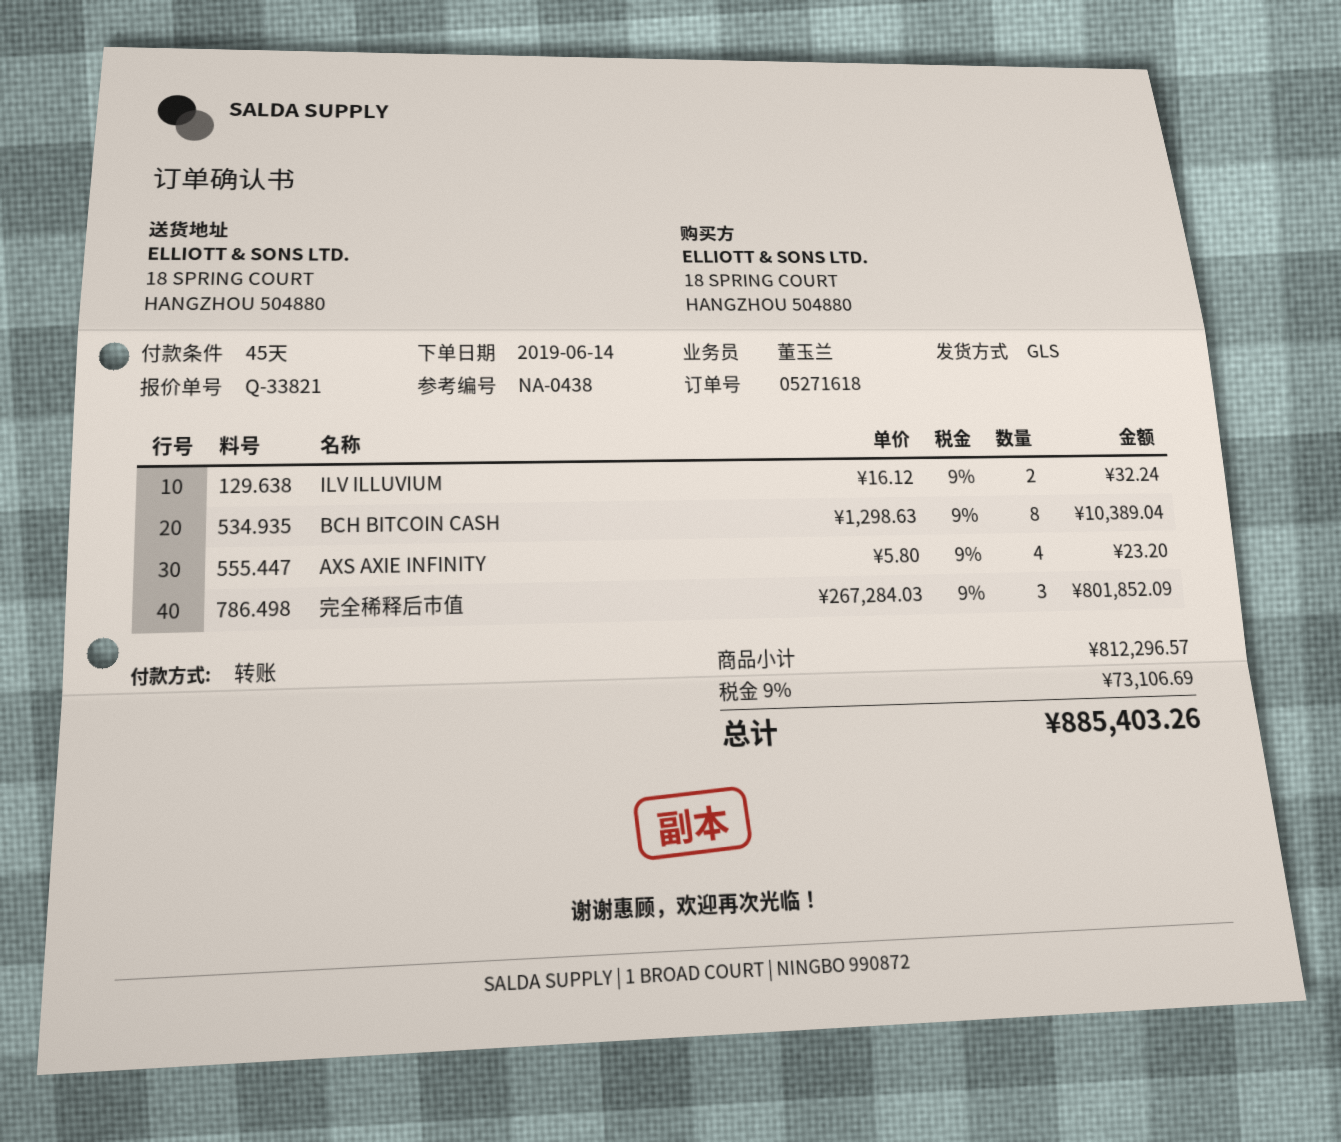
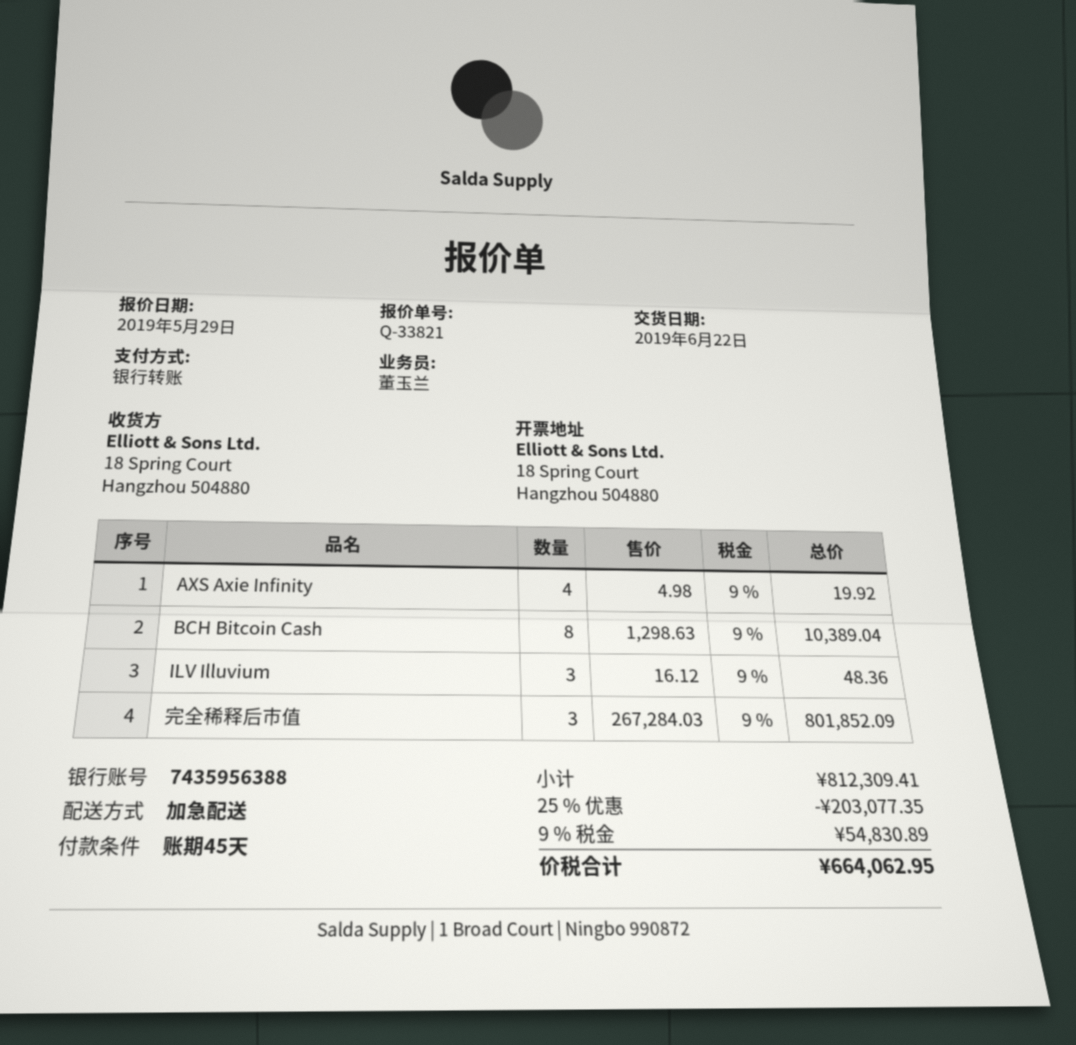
shipping method: GLS -> express
ILV ILLUVIUM: 2 x 16.12 = 32.24 -> 3 x 16.12 = 48.36
AXS AXIE INFINITY: 4 x 5.80 = 23.20 -> 4 x 4.98 = 19.92
subtotal: 812296.57 -> 812309.41
discount: none -> 25% = 203077.35
tax: 9% = 73106.69 -> 9% = 54830.89
total: 885403.26 -> 664062.95

